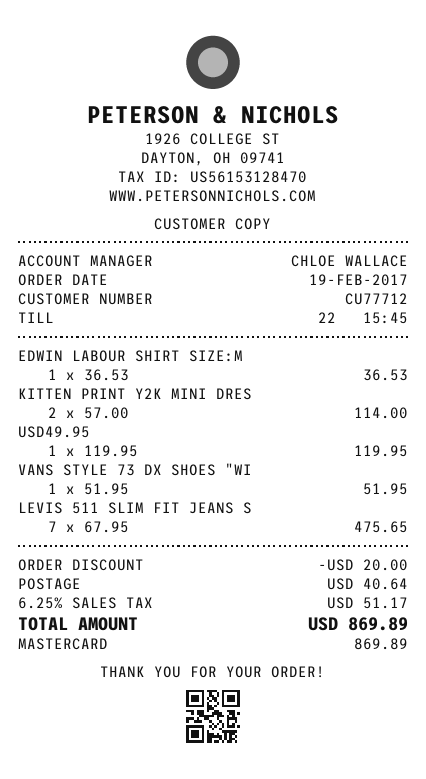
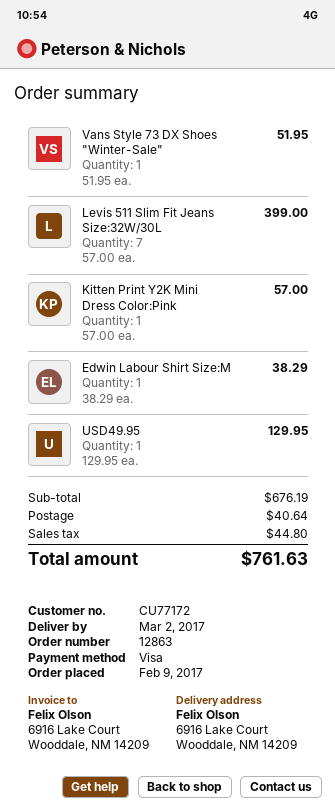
order date: 2017-02-19 -> 2017-02-09
customer number: CU77712 -> CU77172
payment method: Mastercard -> Visa
EDWIN LABOUR SHIRT SIZE:M: 1 x 36.53 = 36.53 -> 1 x 38.29 = 38.29
KITTEN PRINT Y2K MINI DRES: 2 x 57.00 = 114.00 -> 1 x 57.00 = 57.00
USD49.95: 1 x 119.95 = 119.95 -> 1 x 129.95 = 129.95
LEVIS 511 SLIM FIT JEANS S: 7 x 67.95 = 475.65 -> 7 x 57.00 = 399.00
discount: 20.00 -> none
tax: 51.17 -> 44.80
total: 869.89 -> 761.63

